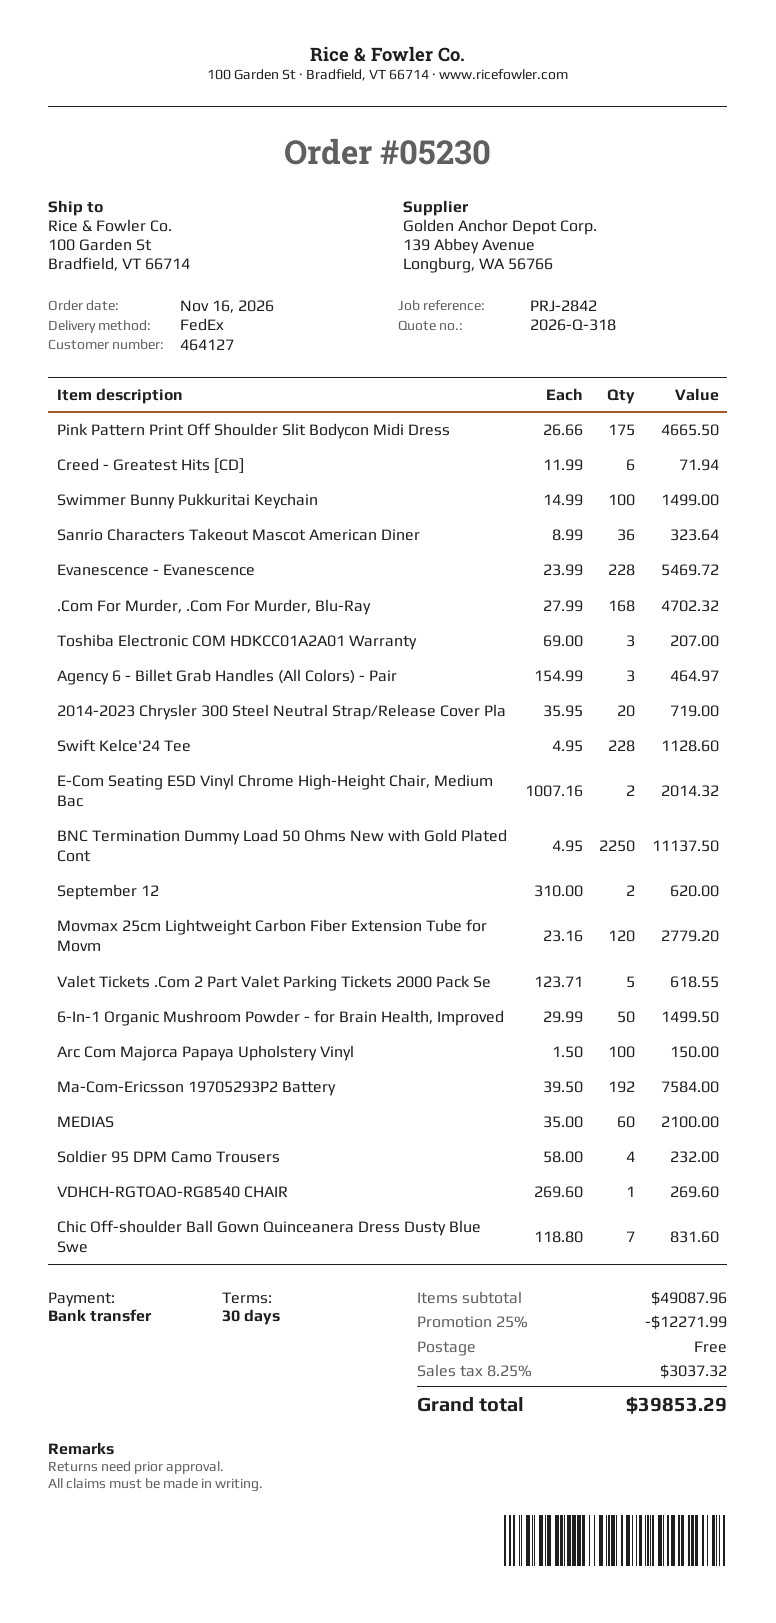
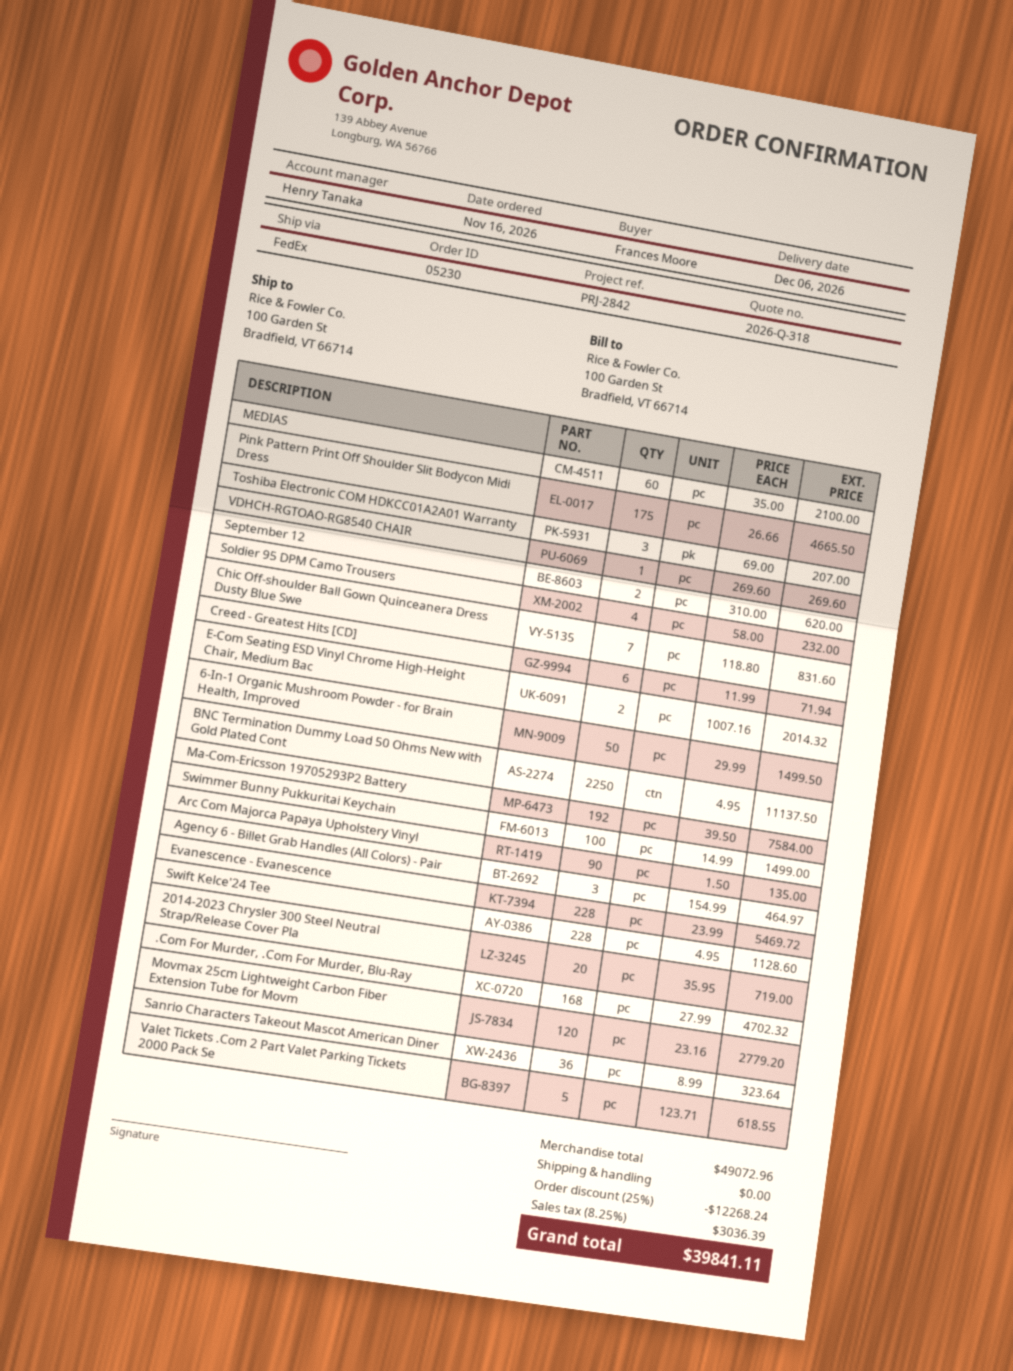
Arc Com Majorca Papaya Upholstery Vinyl: 100 x 1.50 = 150.00 -> 90 x 1.50 = 135.00
subtotal: 49087.96 -> 49072.96
discount: 25% = 12271.99 -> 25% = 12268.24
tax: 8.25% = 3037.32 -> 8.25% = 3036.39
total: 39853.29 -> 39841.11

